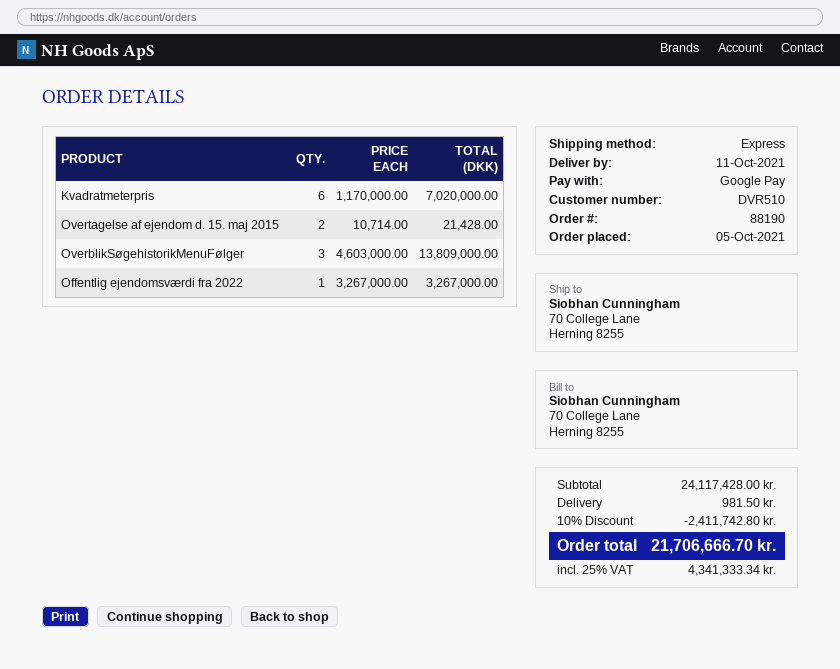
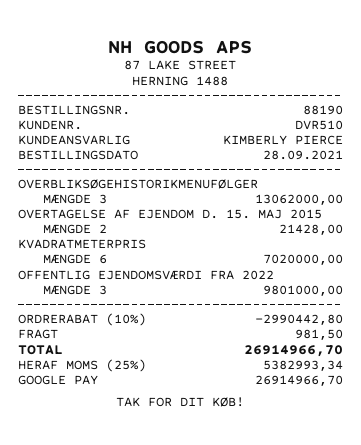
order date: 2021-10-05 -> 2021-09-28
OverblikSøgehistorikMenuFølger: 3 for 13809000.00 -> 3 for 13062000.00
Offentlig ejendomsværdi fra 2022: 1 for 3267000.00 -> 3 for 9801000.00
discount: 10% = 2411742.80 -> 10% = 2990442.80
tax: 25% = 4341333.34 -> 25% = 5382993.34
total: 21706666.70 -> 26914966.70

